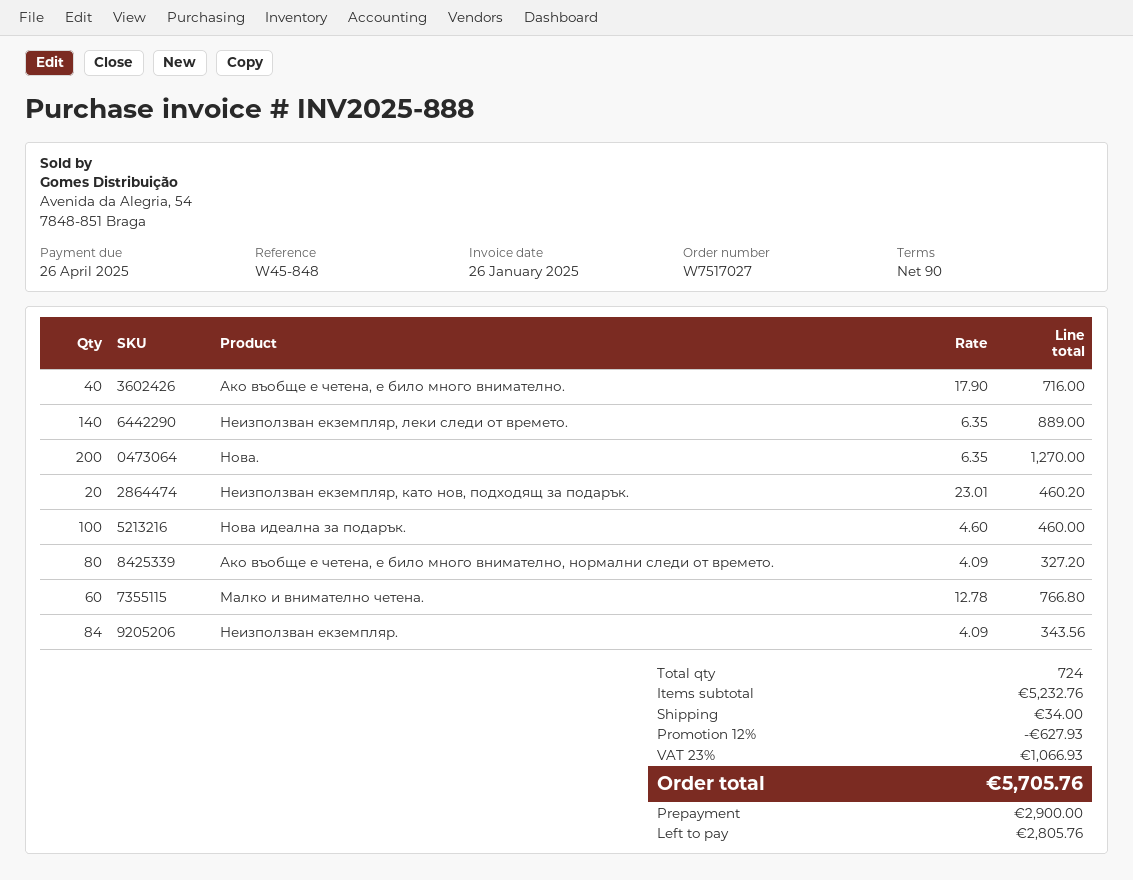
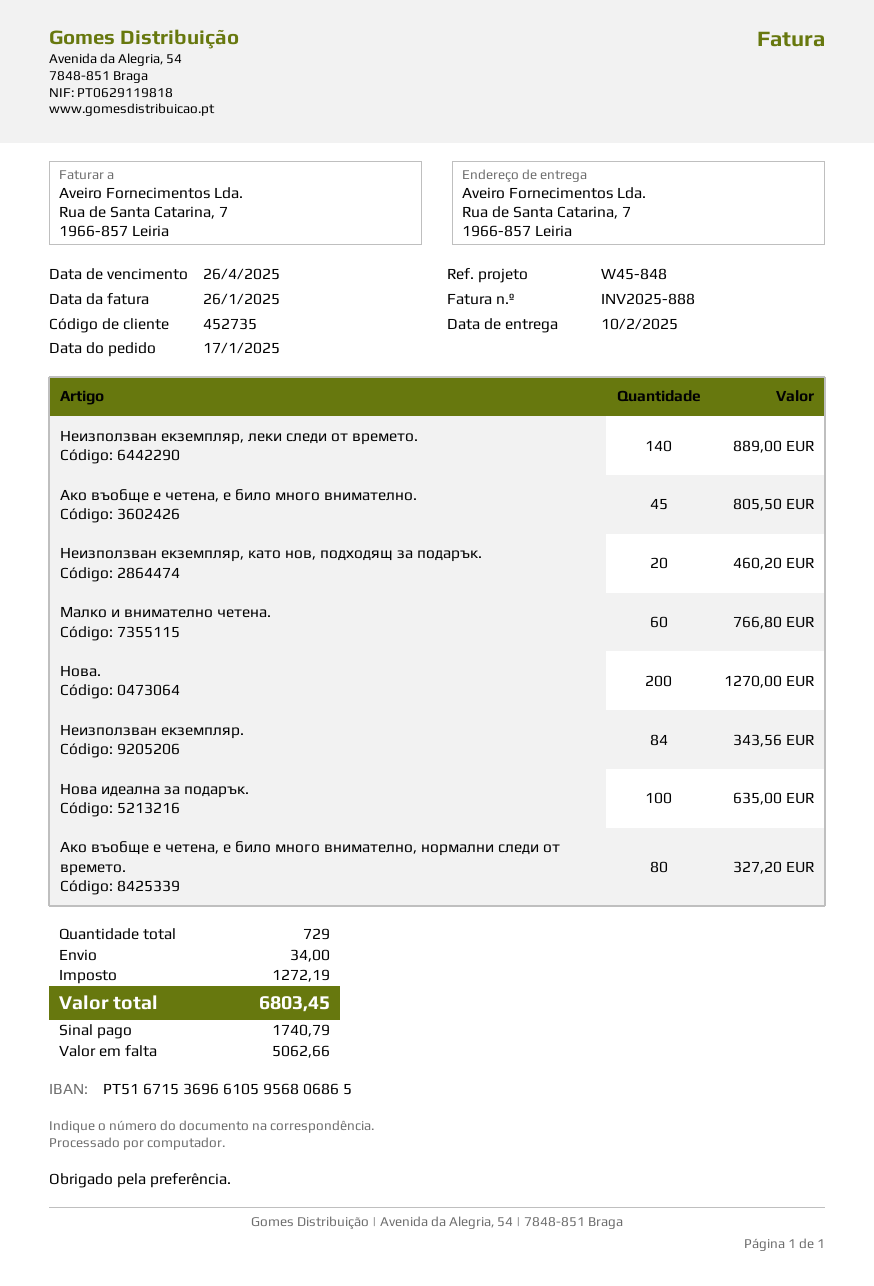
Ако въобще е четена, е било много внимателно.: 40 for 716.00 -> 45 for 805.50
Нова идеална за подарък.: 100 for 460.00 -> 100 for 635.00
total quantity: 724 -> 729
discount: 12% = 627.93 -> none
tax: 1066.93 -> 1272.19
total: 5705.76 -> 6803.45
deposit: 2900.00 -> 1740.79
balance: 2805.76 -> 5062.66

